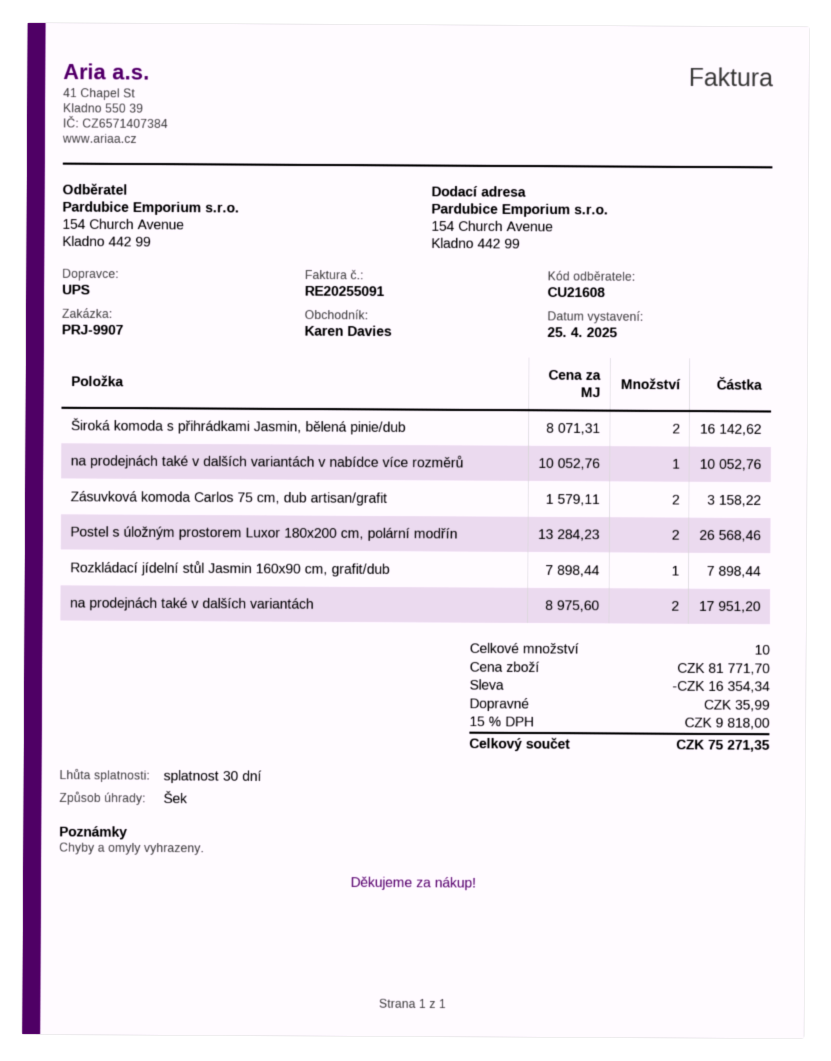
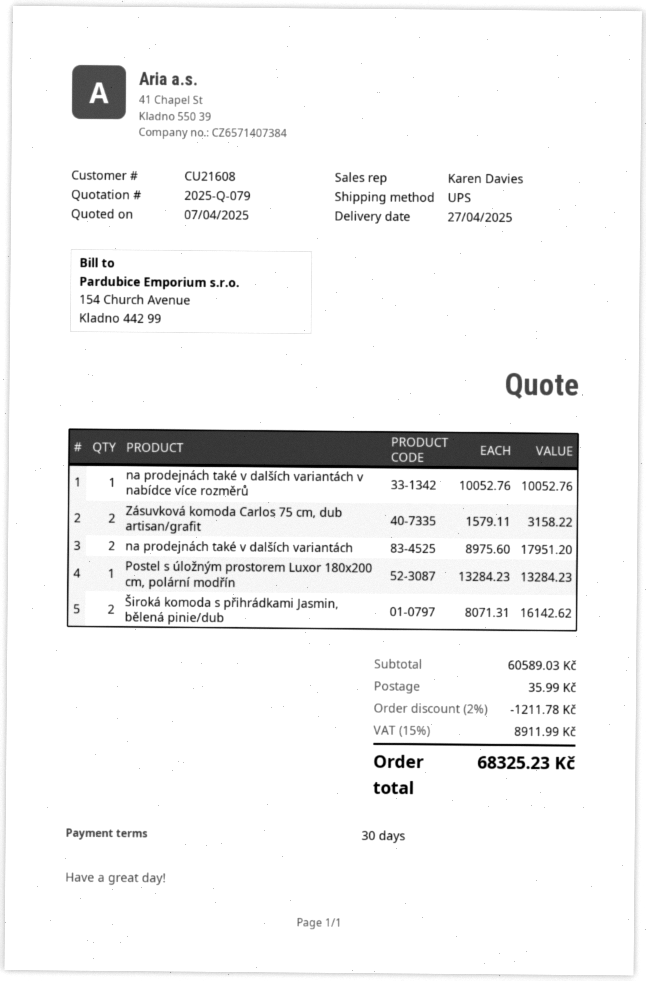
Postel s úložným prostorem Luxor 180x200 cm, polární modřín: 2 x 13284.23 = 26568.46 -> 1 x 13284.23 = 13284.23
Rozkládací jídelní stůl Jasmin 160x90 cm, grafit/dub: 1 x 7898.44 = 7898.44 -> none
subtotal: 81771.70 -> 60589.03
discount: 16354.34 -> 1211.78
tax: 15% = 9818.00 -> 15% = 8911.99
total: 75271.35 -> 68325.23

